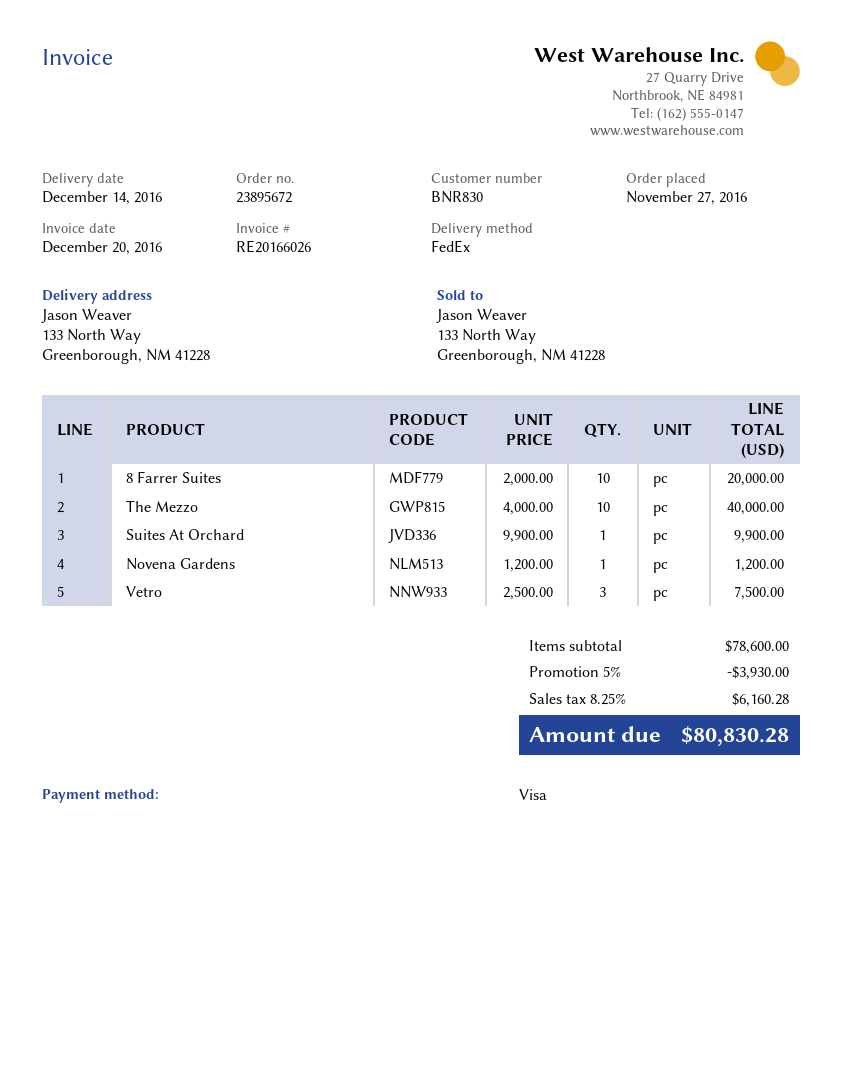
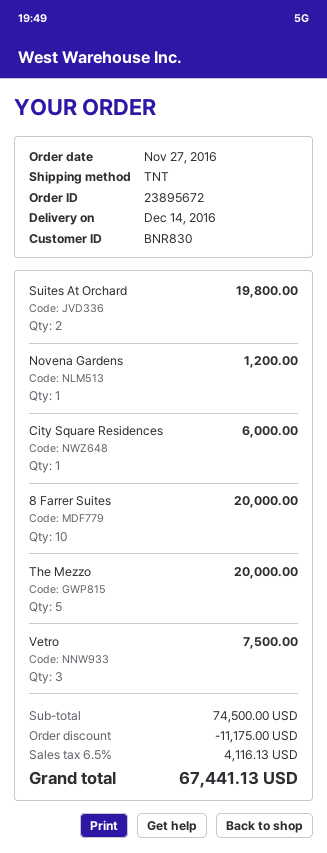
shipping method: FedEx -> TNT
The Mezzo: 10 for 40000.00 -> 5 for 20000.00
Suites At Orchard: 1 for 9900.00 -> 2 for 19800.00
City Square Residences: none -> 1 for 6000.00
subtotal: 78600.00 -> 74500.00
discount: 3930.00 -> 11175.00
tax: 8.25% = 6160.28 -> 6.5% = 4116.13
total: 80830.28 -> 67441.13

